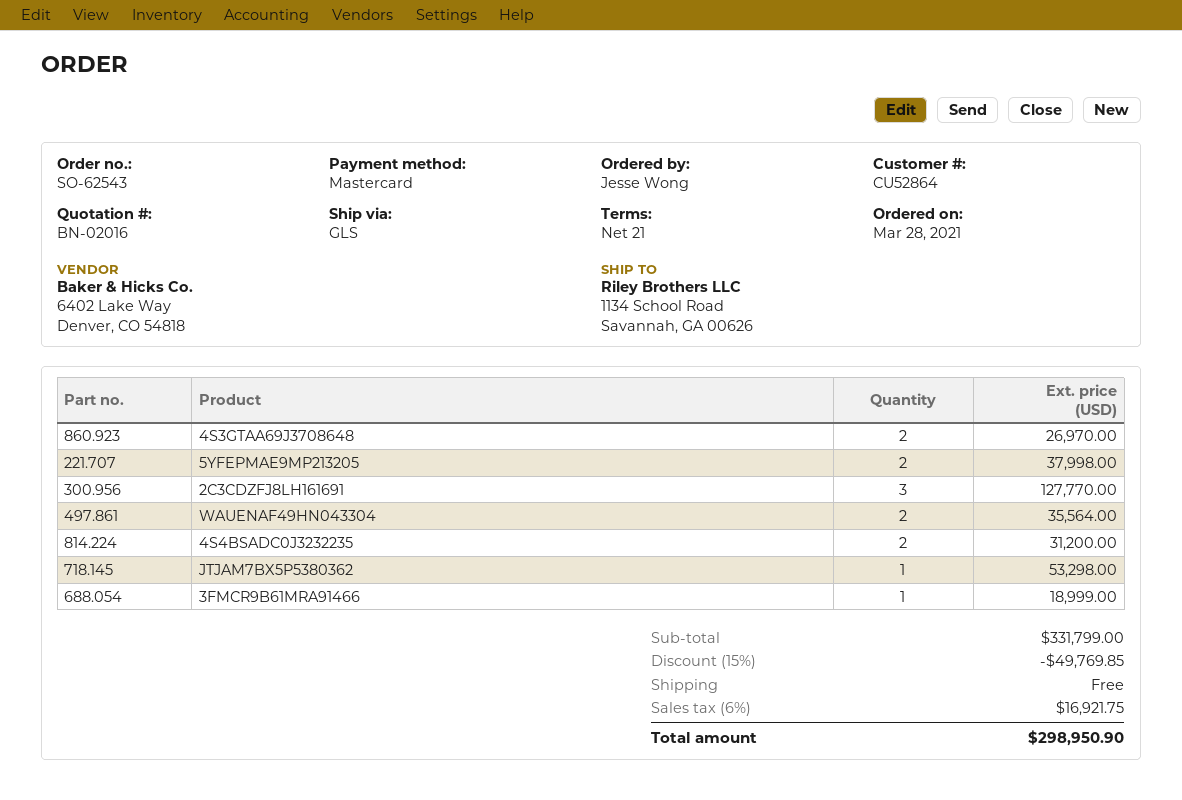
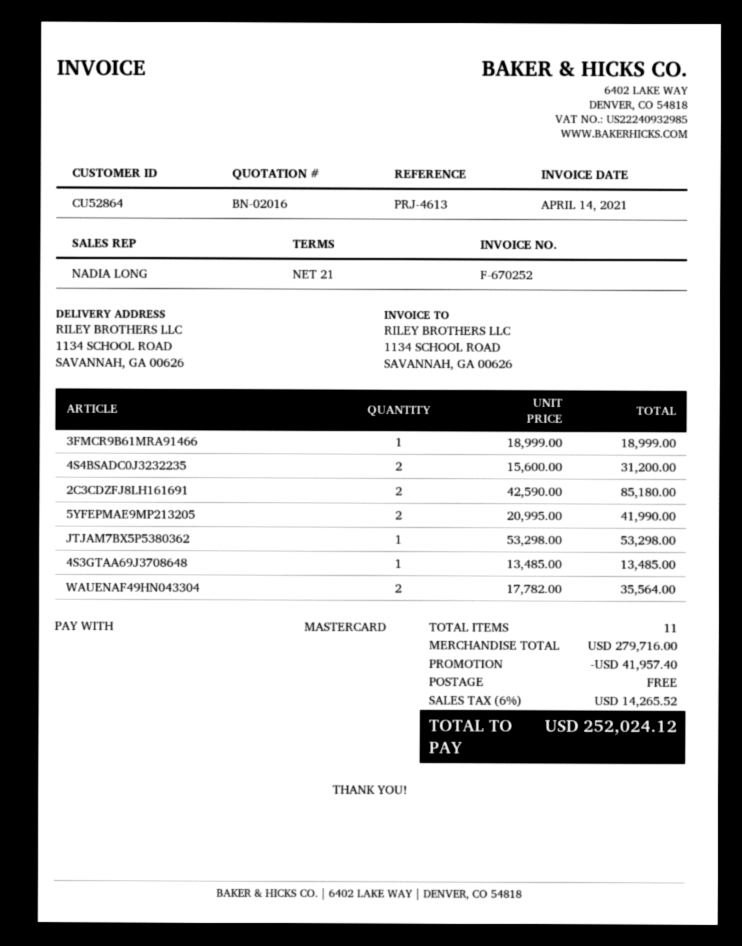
4S3GTAA69J3708648: 2 for 26970.00 -> 1 for 13485.00
5YFEPMAE9MP213205: 2 for 37998.00 -> 2 for 41990.00
2C3CDZFJ8LH161691: 3 for 127770.00 -> 2 for 85180.00
subtotal: 331799.00 -> 279716.00
discount: 49769.85 -> 41957.40
tax: 6% = 16921.75 -> 6% = 14265.52
total: 298950.90 -> 252024.12

